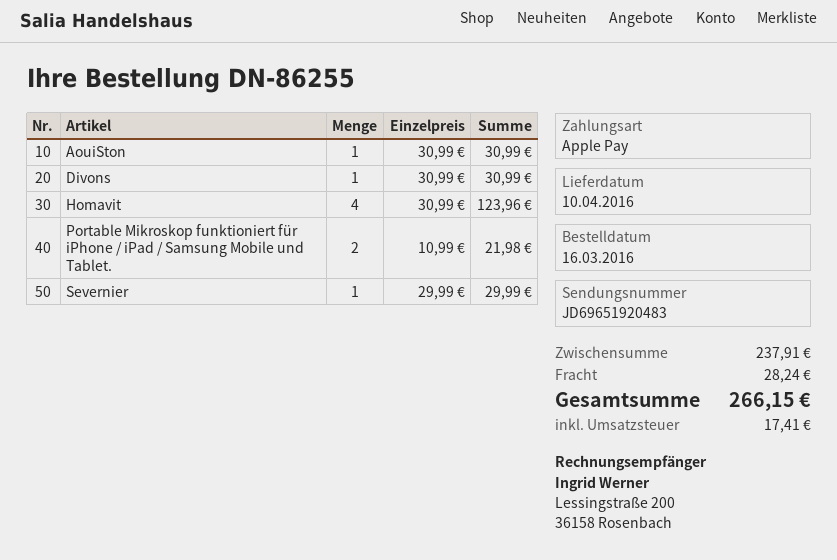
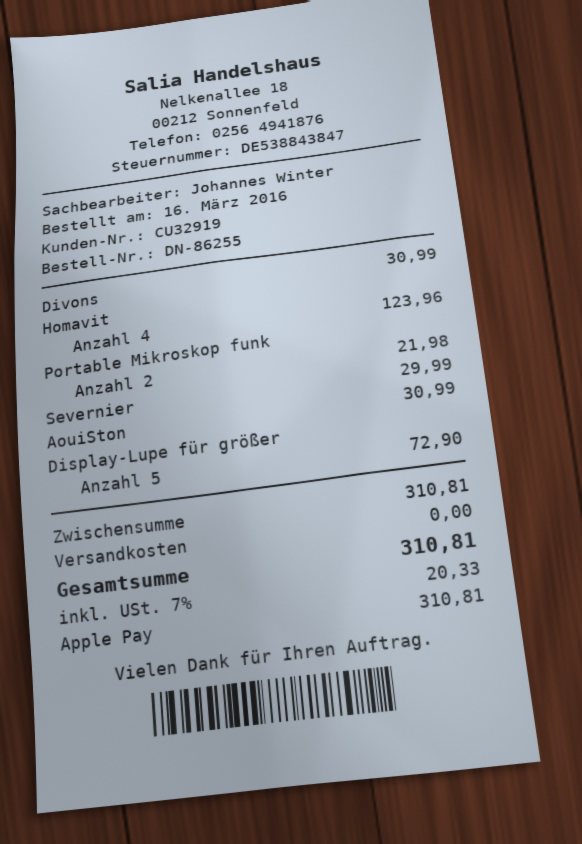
Display-Lupe für größer: none -> 5 for 72.90
subtotal: 237.91 -> 310.81
shipping: 28.24 -> 0.00
tax: 17.41 -> 20.33
total: 266.15 -> 310.81

